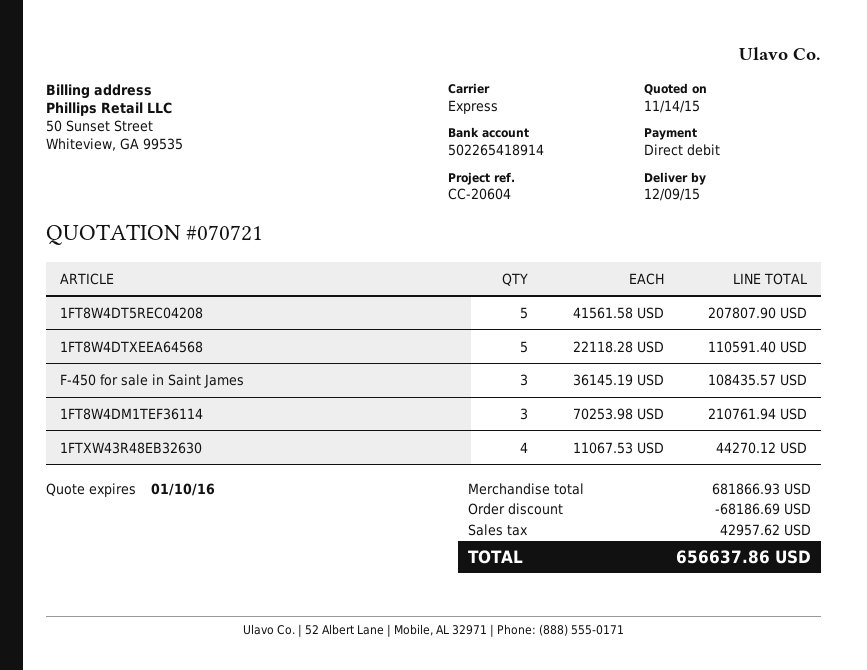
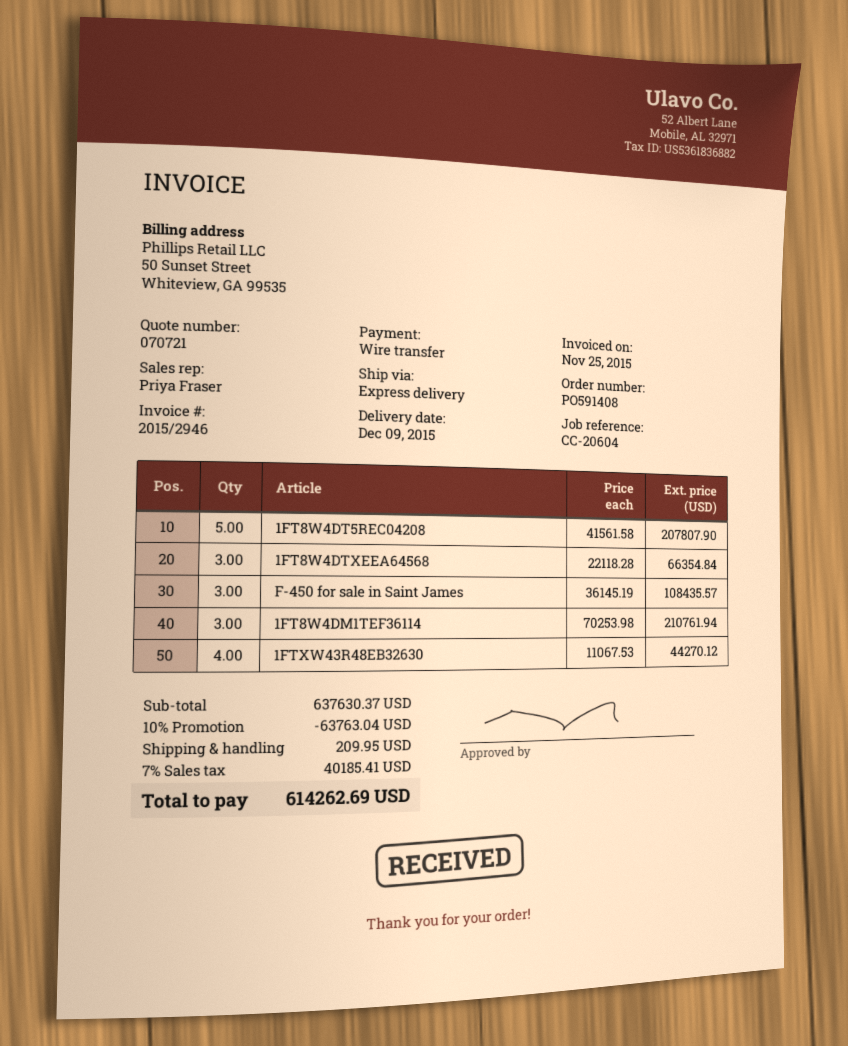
payment method: direct debit -> bank transfer
1FT8W4DTXEEA64568: 5 x 22118.28 = 110591.40 -> 3 x 22118.28 = 66354.84
subtotal: 681866.93 -> 637630.37
discount: 68186.69 -> 63763.04
shipping: none -> 209.95
tax: 42957.62 -> 40185.41
total: 656637.86 -> 614262.69

